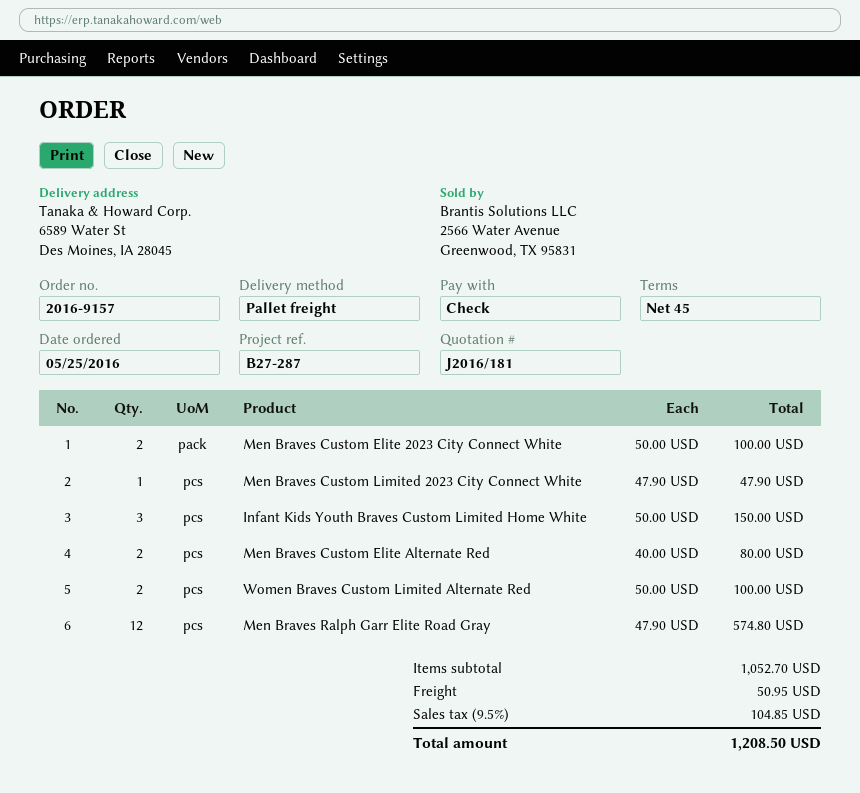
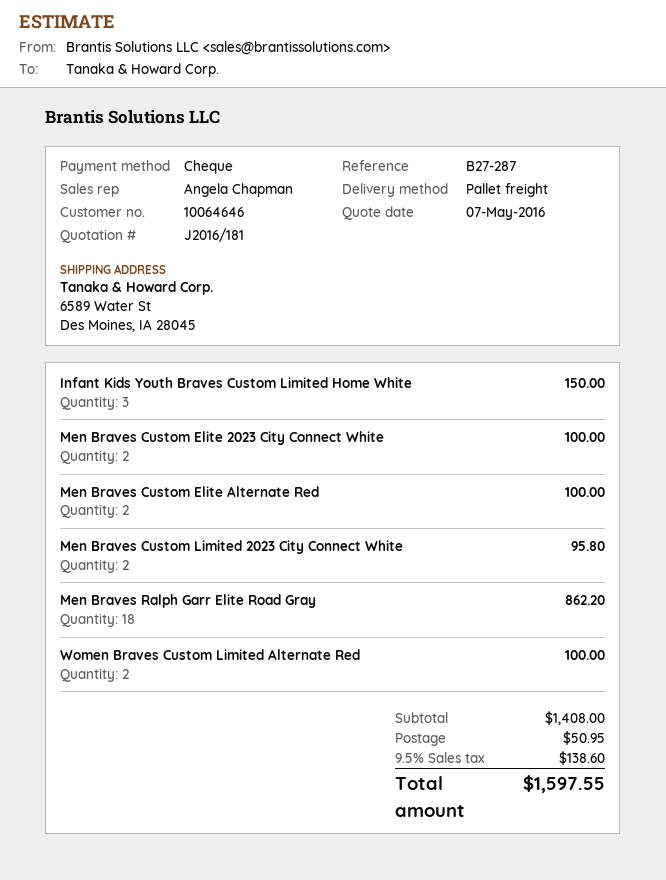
Men Braves Custom Limited 2023 City Connect White: 1 for 47.90 -> 2 for 95.80
Men Braves Custom Elite Alternate Red: 2 for 80.00 -> 2 for 100.00
Men Braves Ralph Garr Elite Road Gray: 12 for 574.80 -> 18 for 862.20
subtotal: 1052.70 -> 1408.00
tax: 9.5% = 104.85 -> 9.5% = 138.60
total: 1208.50 -> 1597.55

